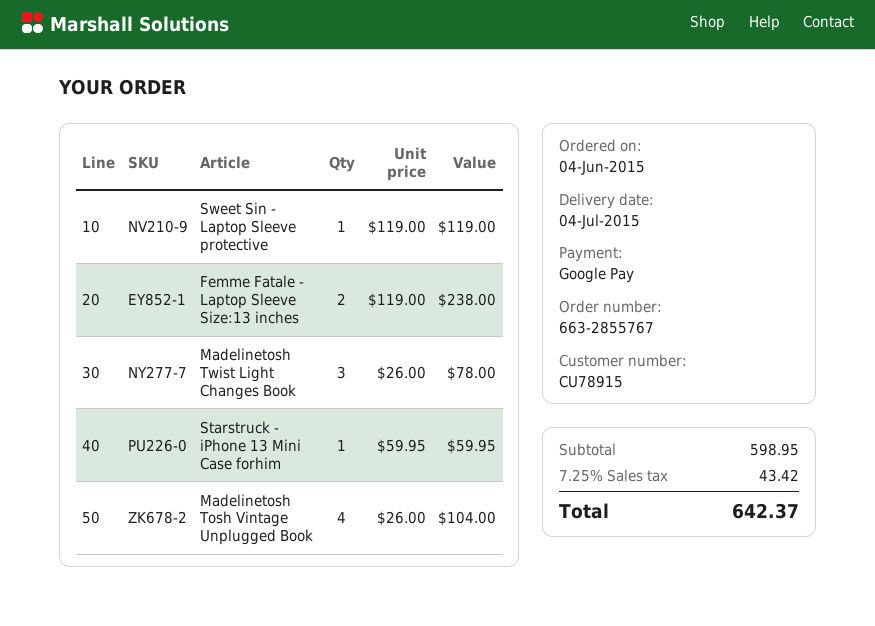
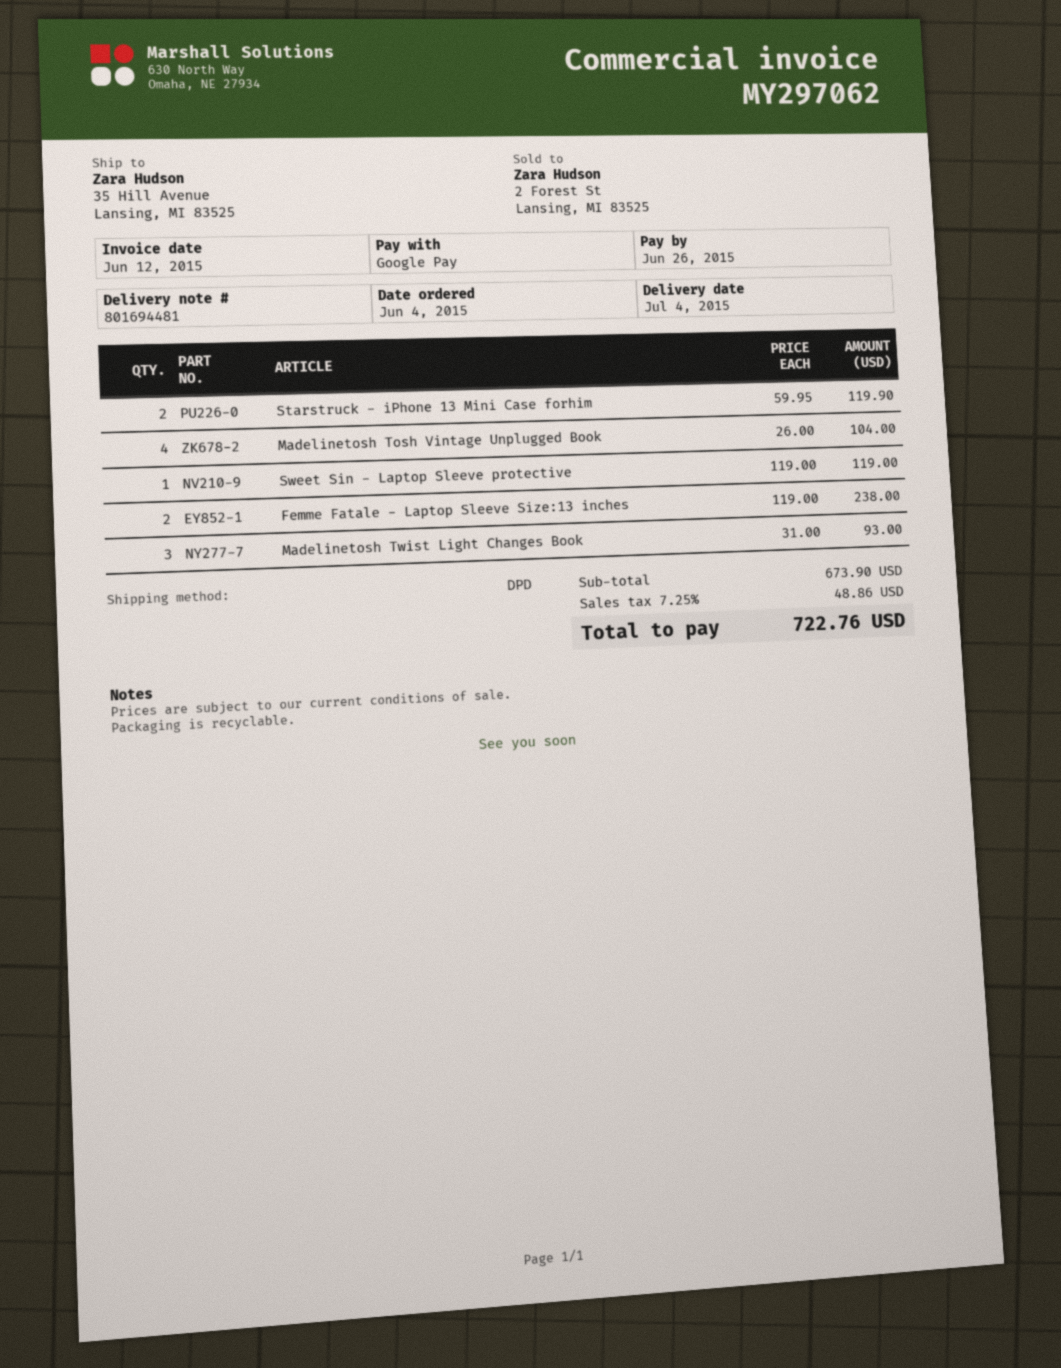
Madelinetosh Twist Light Changes Book: 3 x 26.00 = 78.00 -> 3 x 31.00 = 93.00
Starstruck - iPhone 13 Mini Case forhim: 1 x 59.95 = 59.95 -> 2 x 59.95 = 119.90
subtotal: 598.95 -> 673.90
tax: 7.25% = 43.42 -> 7.25% = 48.86
total: 642.37 -> 722.76

